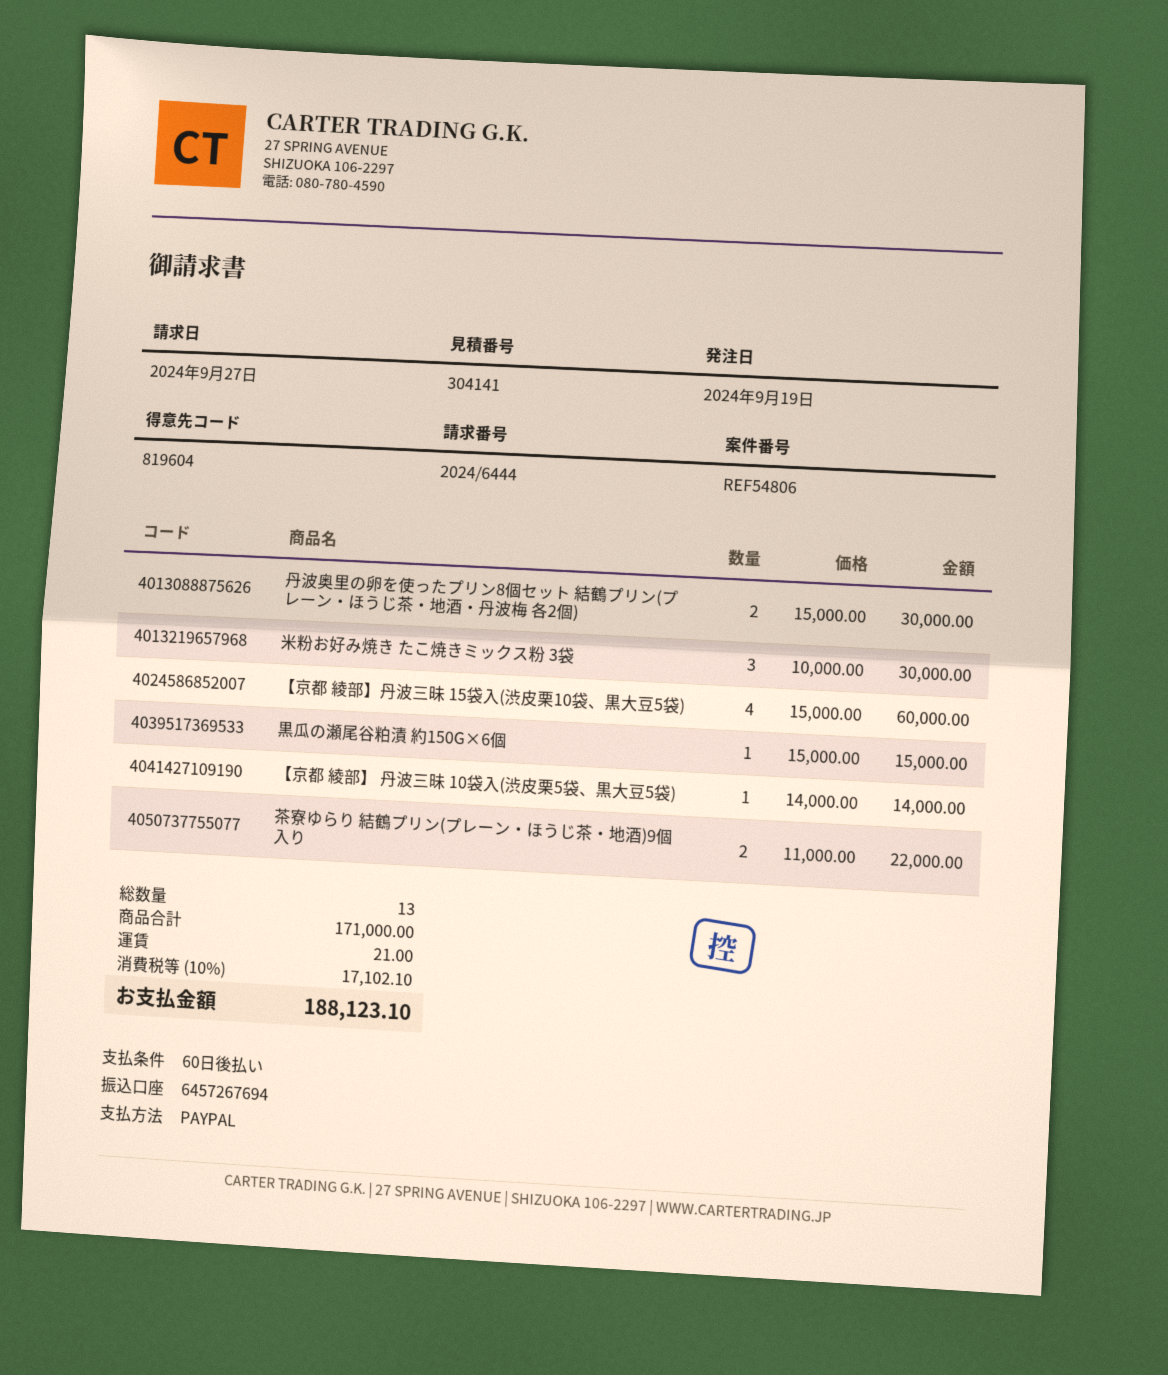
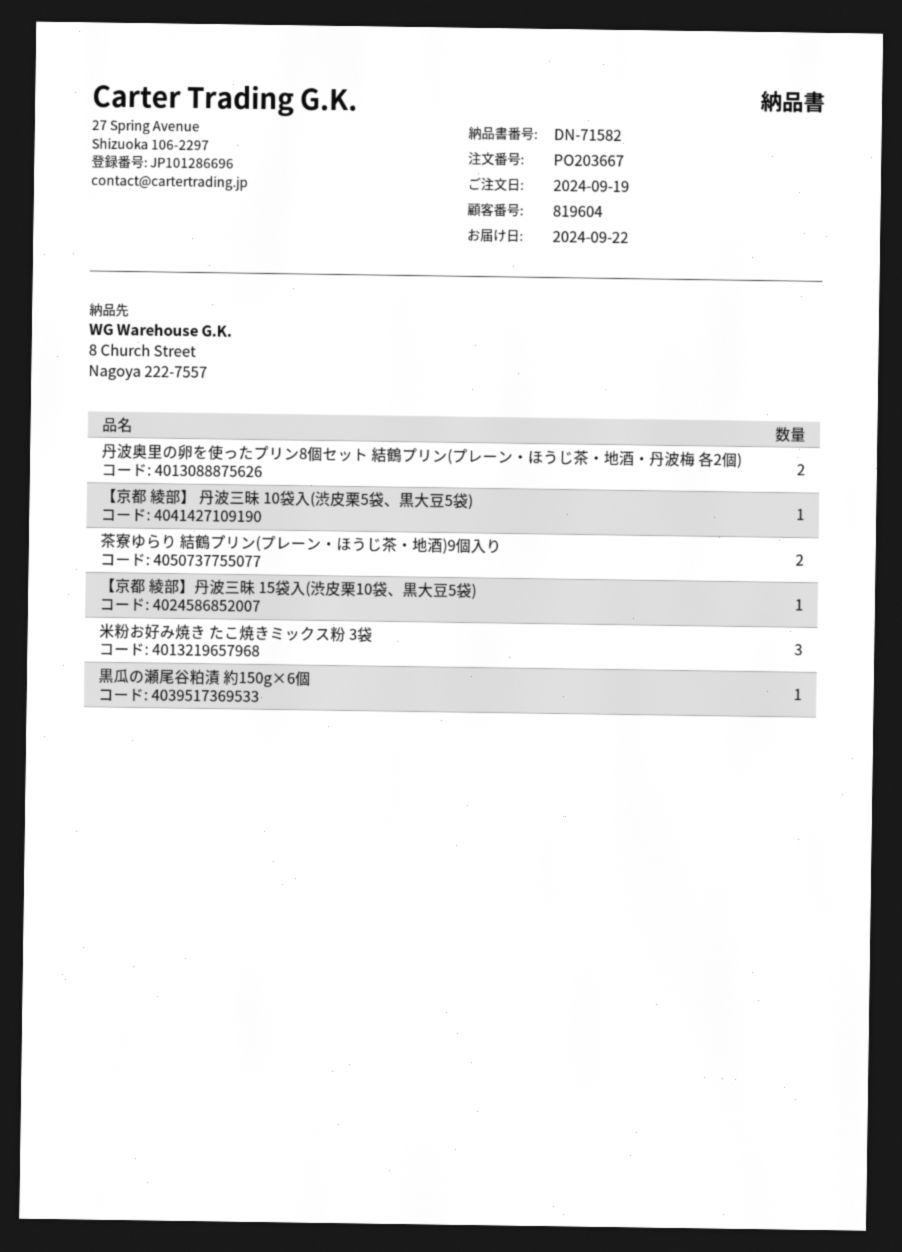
【京都 綾部】丹波三昧 15袋入(渋皮栗10袋、黒大豆5袋): 4 -> 1

